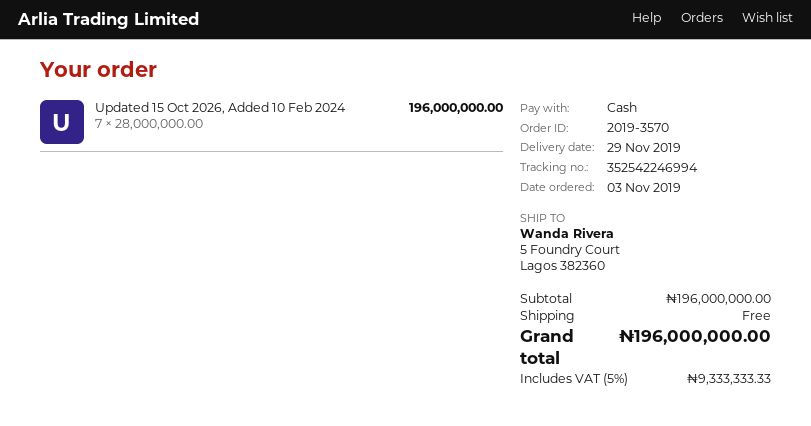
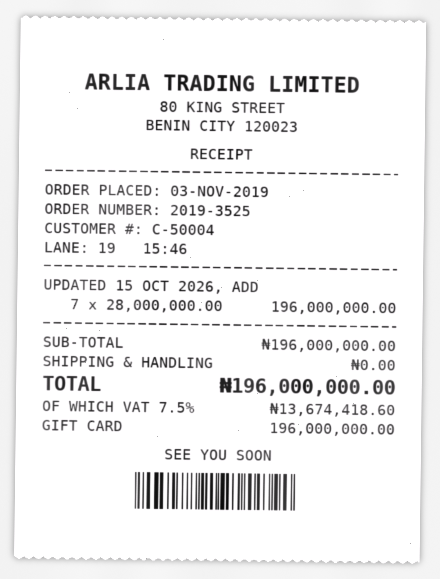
order number: 2019-3570 -> 2019-3525
payment method: cash -> gift card
tax: 5% = 9333333.33 -> 7.5% = 13674418.60

